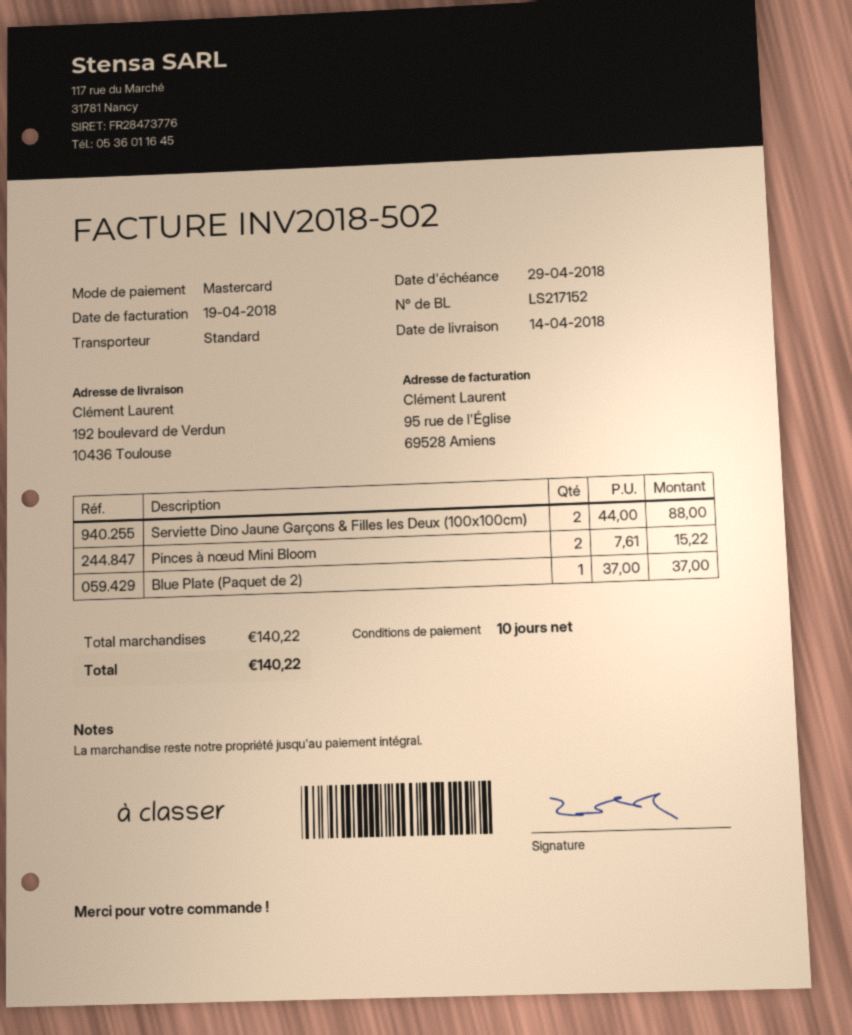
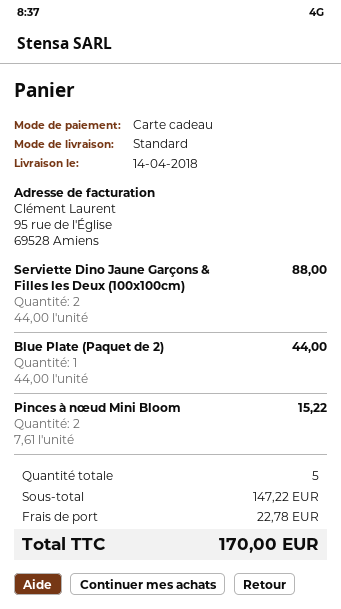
payment method: Mastercard -> gift card
Blue Plate (Paquet de 2): 1 x 37.00 = 37.00 -> 1 x 44.00 = 44.00
subtotal: 140.22 -> 147.22
shipping: none -> 22.78
total: 140.22 -> 170.00

